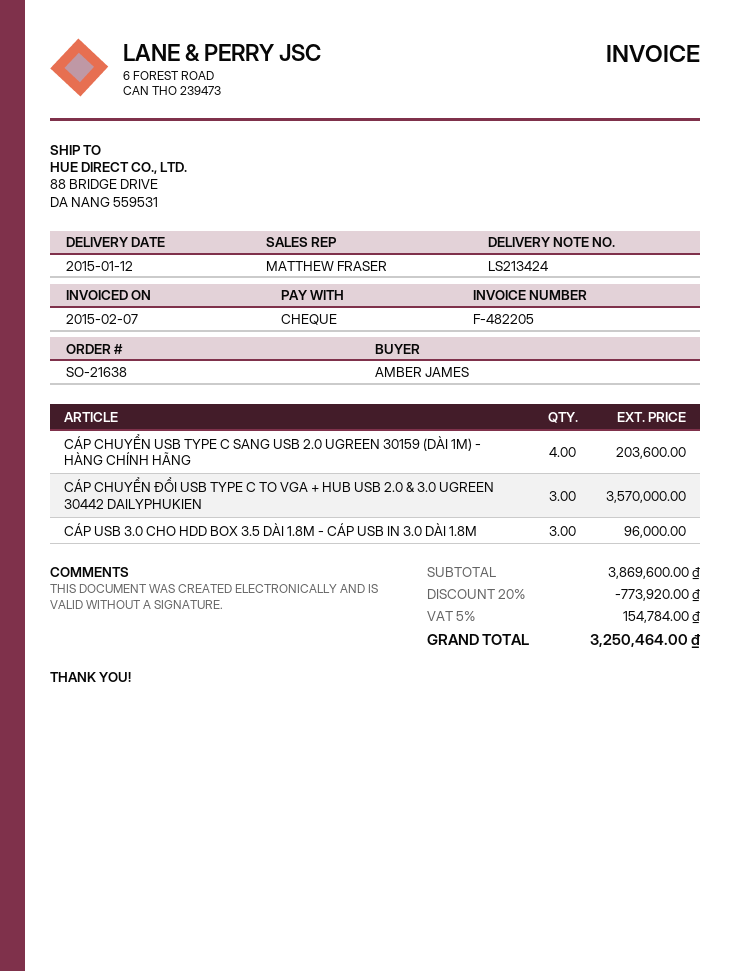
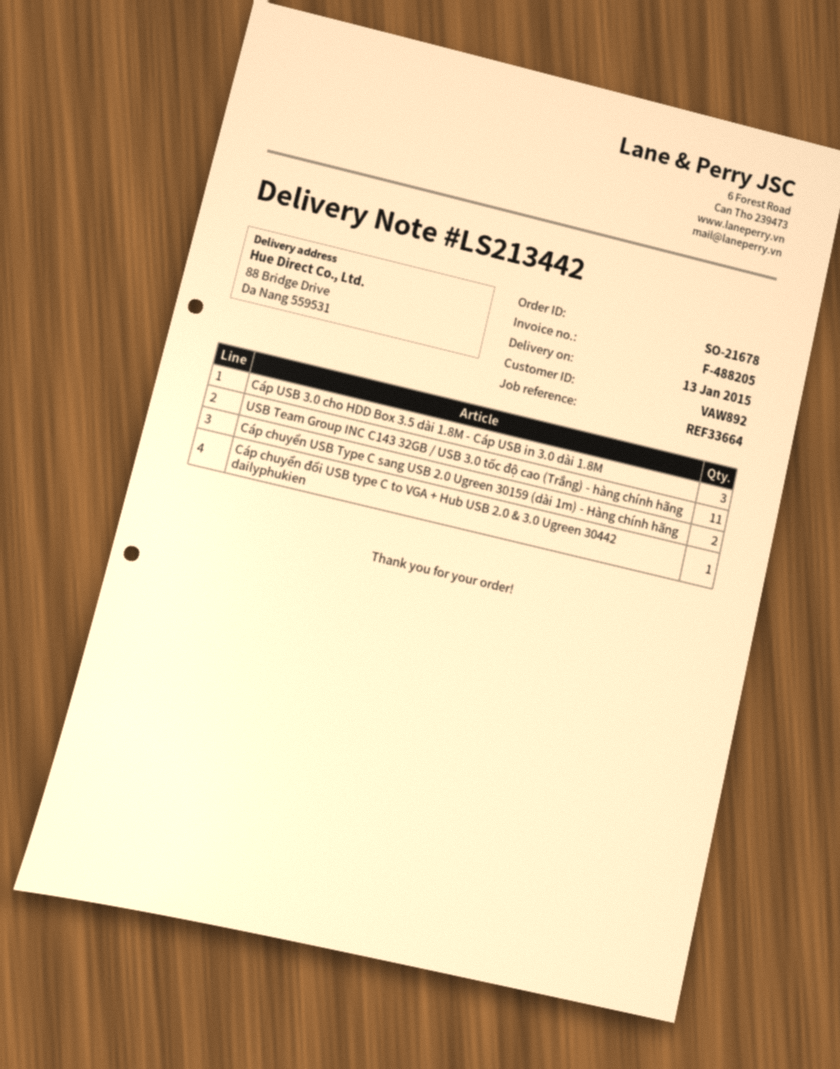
order number: SO-21638 -> SO-21678
delivery note number: LS213424 -> LS213442
delivery date: 2015-01-12 -> 2015-01-13
invoice number: F-482205 -> F-488205
CÁP CHUYỂN USB TYPE C SANG USB 2.0 UGREEN 30159 (DÀI 1M) - HÀNG CHÍNH HÃNG: 4 -> 2
CÁP CHUYỂN ĐỔI USB TYPE C TO VGA + HUB USB 2.0 & 3.0 UGREEN 30442 DAILYPHUKIEN: 3 -> 1
USB Team Group INC C143 32GB / USB 3.0 tốc độ cao (Trắng) - hàng chính hãng: none -> 11

